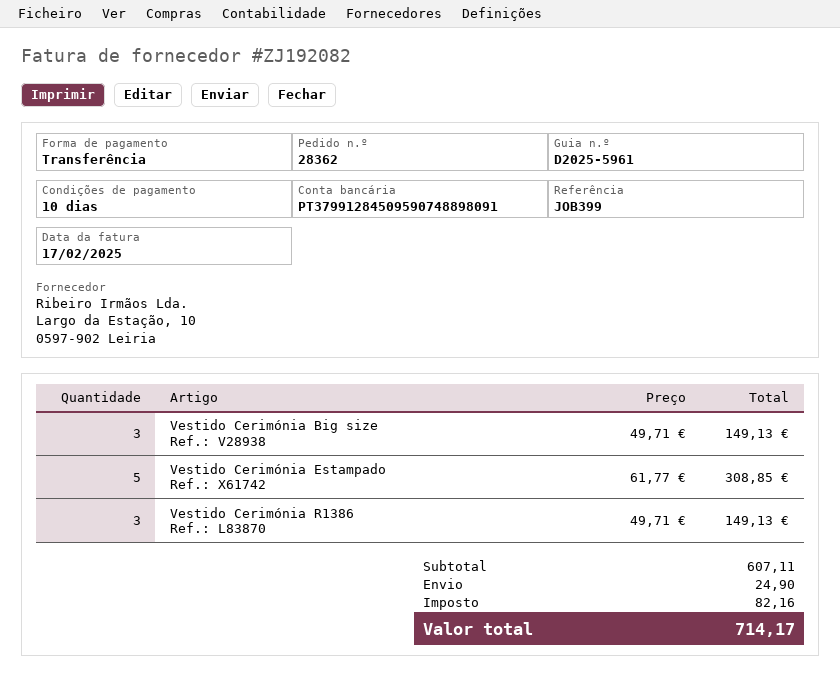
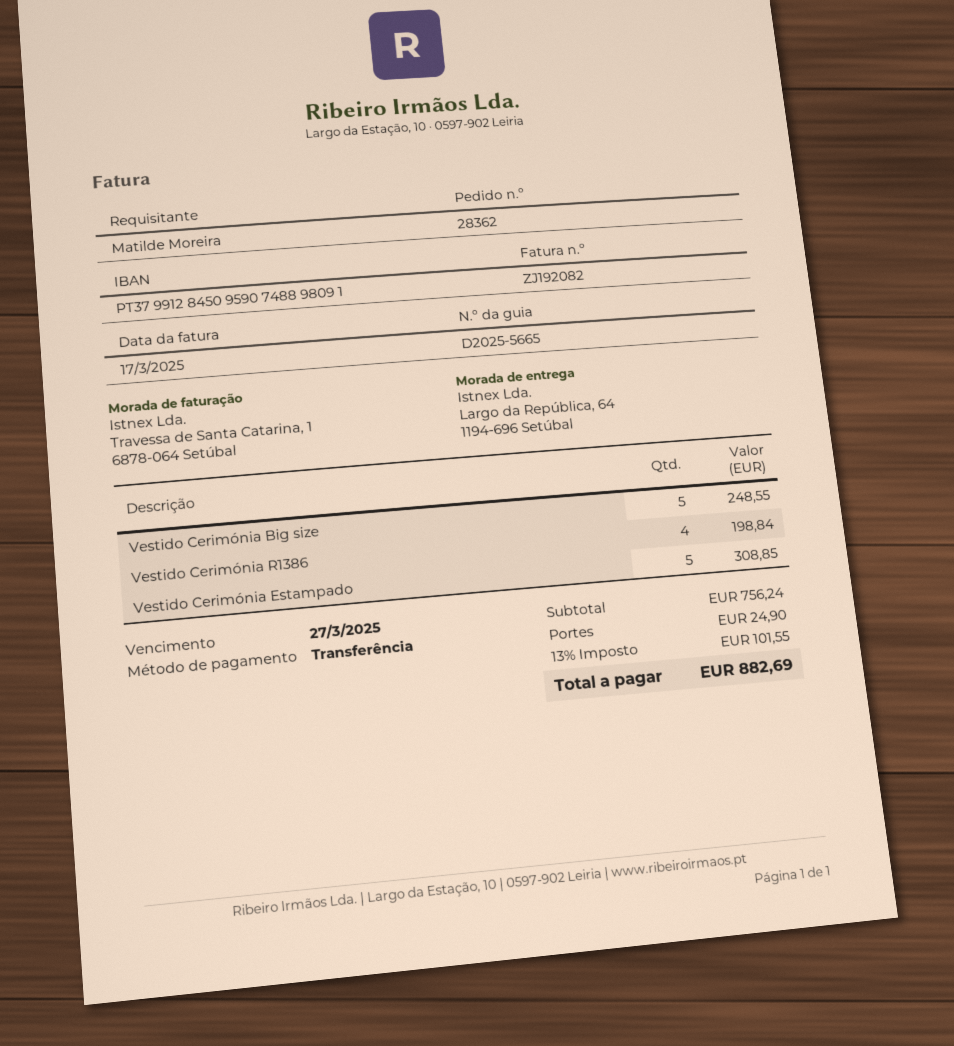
delivery note number: D2025-5961 -> D2025-5665
invoice date: 2025-02-17 -> 2025-03-17
Vestido Cerimónia Big size: 3 for 149.13 -> 5 for 248.55
Vestido Cerimónia R1386: 3 for 149.13 -> 4 for 198.84
subtotal: 607.11 -> 756.24
tax: 82.16 -> 101.55
total: 714.17 -> 882.69

